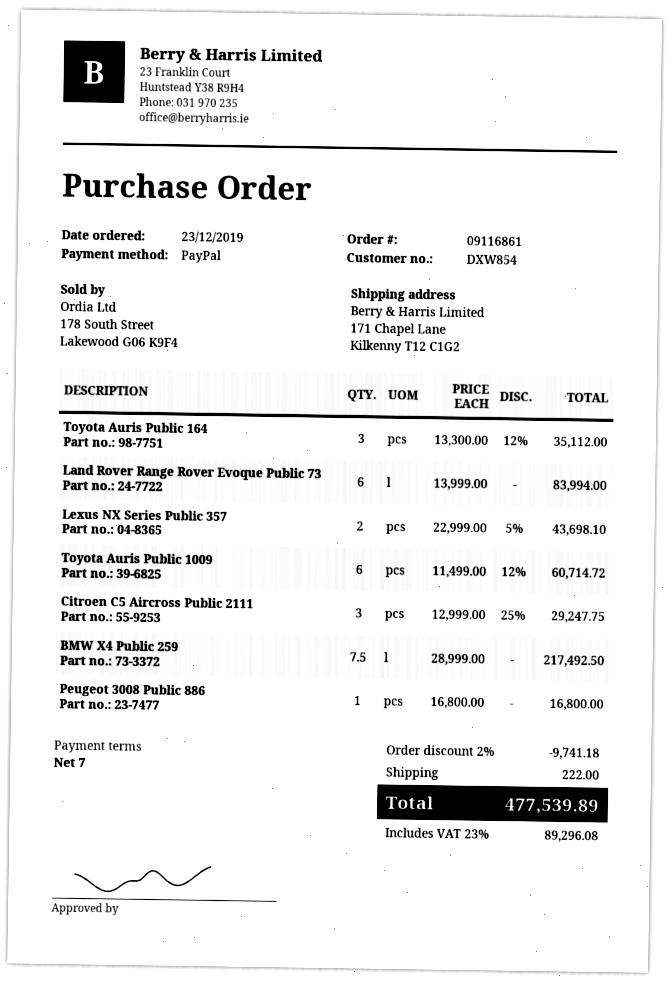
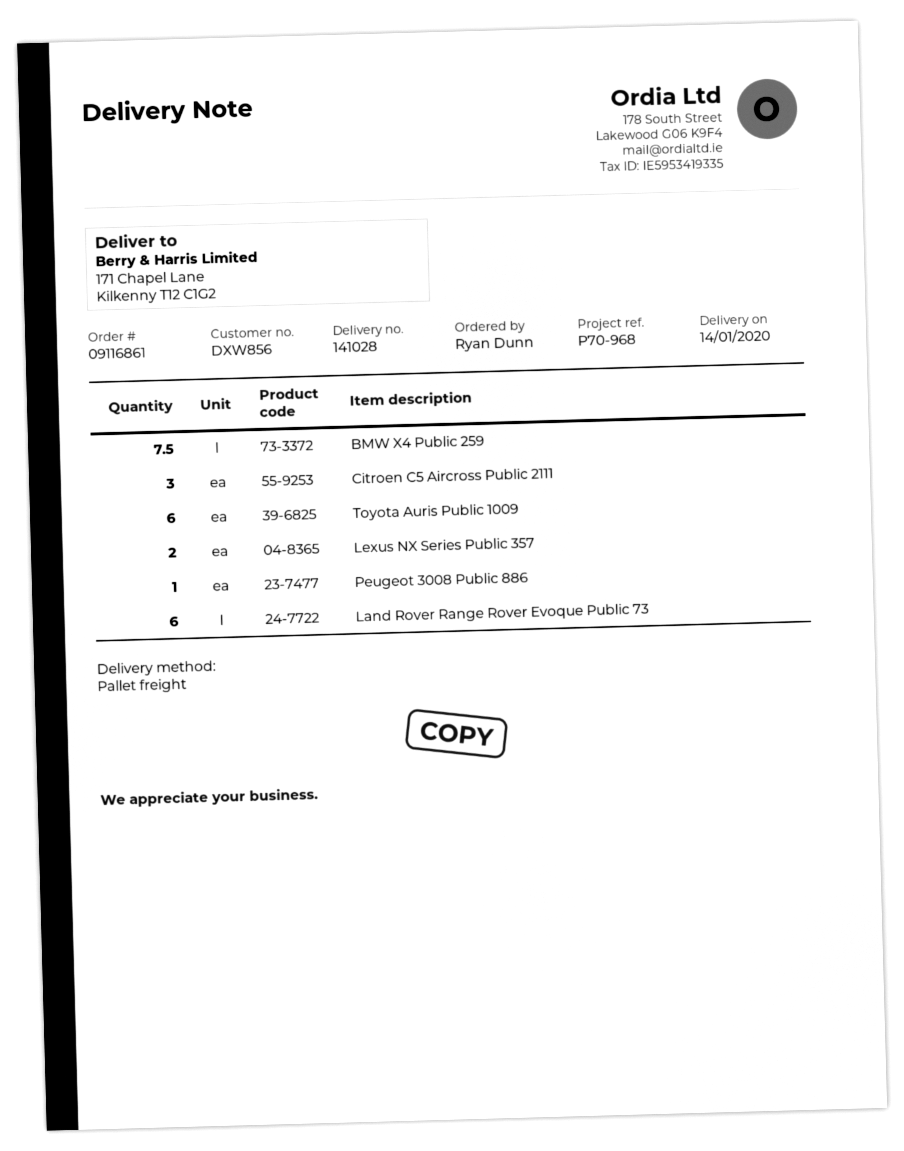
customer number: DXW854 -> DXW856
Toyota Auris Public 164: 3 -> none

